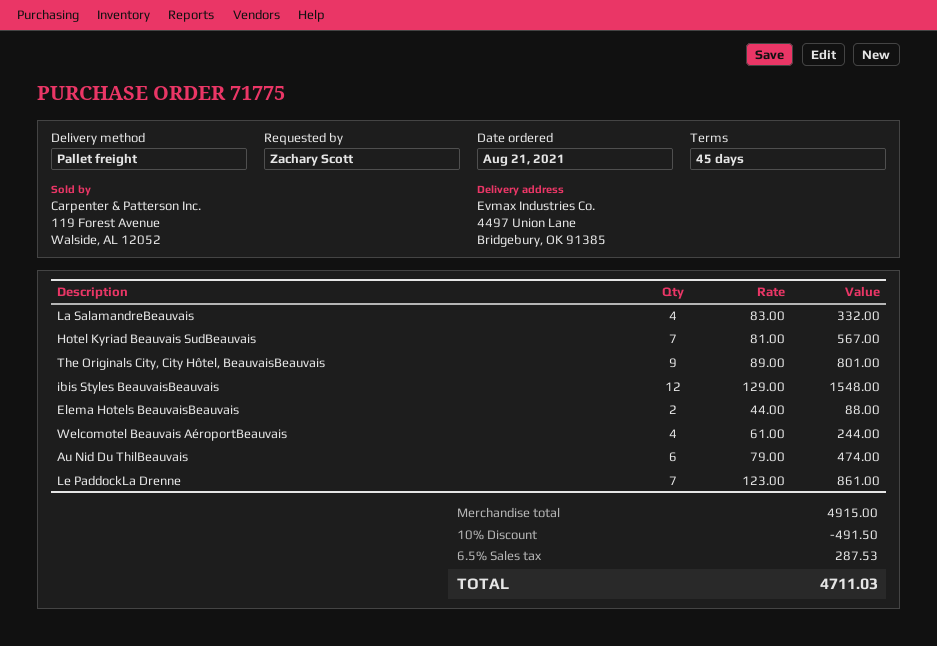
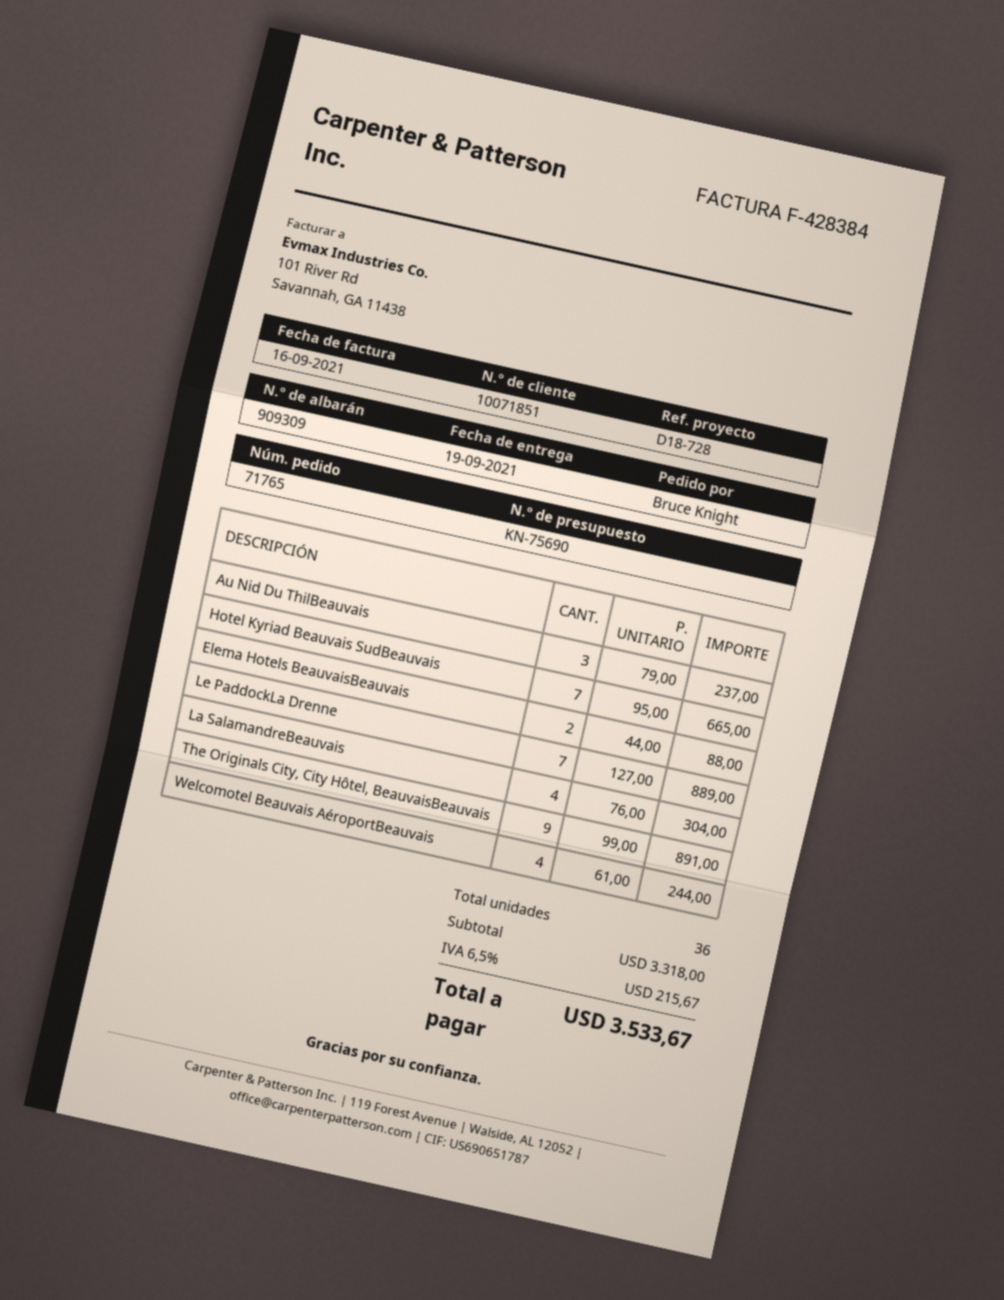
order number: 71775 -> 71765
ordered by: Zachary Scott -> Bruce Knight
La SalamandreBeauvais: 4 x 83.00 = 332.00 -> 4 x 76.00 = 304.00
Hotel Kyriad Beauvais SudBeauvais: 7 x 81.00 = 567.00 -> 7 x 95.00 = 665.00
The Originals City, City Hôtel, BeauvaisBeauvais: 9 x 89.00 = 801.00 -> 9 x 99.00 = 891.00
ibis Styles BeauvaisBeauvais: 12 x 129.00 = 1548.00 -> none
Au Nid Du ThilBeauvais: 6 x 79.00 = 474.00 -> 3 x 79.00 = 237.00
Le PaddockLa Drenne: 7 x 123.00 = 861.00 -> 7 x 127.00 = 889.00
subtotal: 4915.00 -> 3318.00
discount: 10% = 491.50 -> none
tax: 6.5% = 287.53 -> 6.5% = 215.67
total: 4711.03 -> 3533.67

